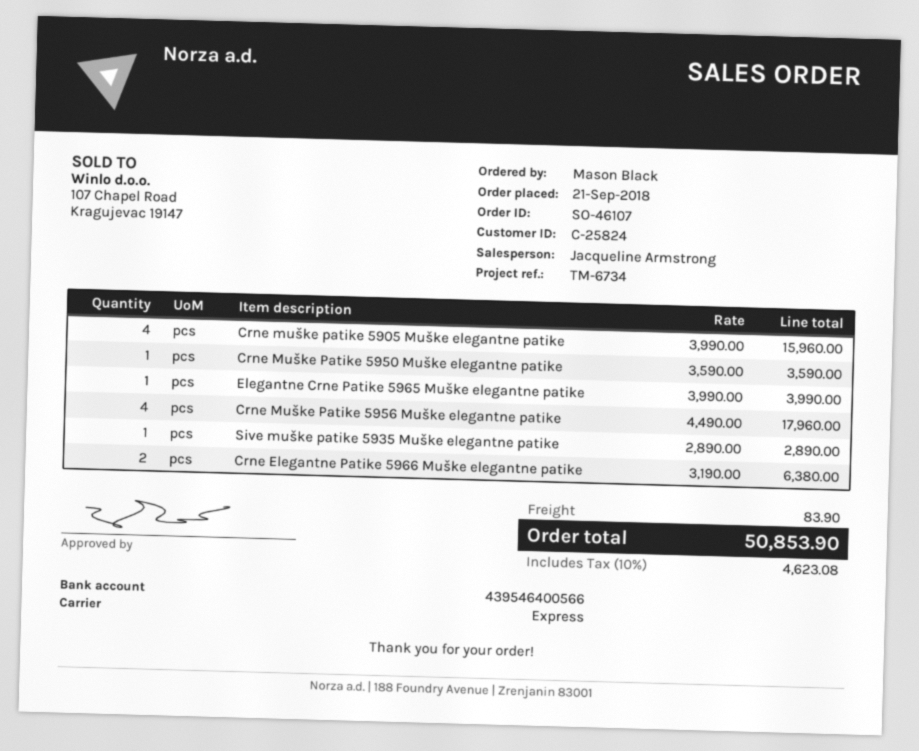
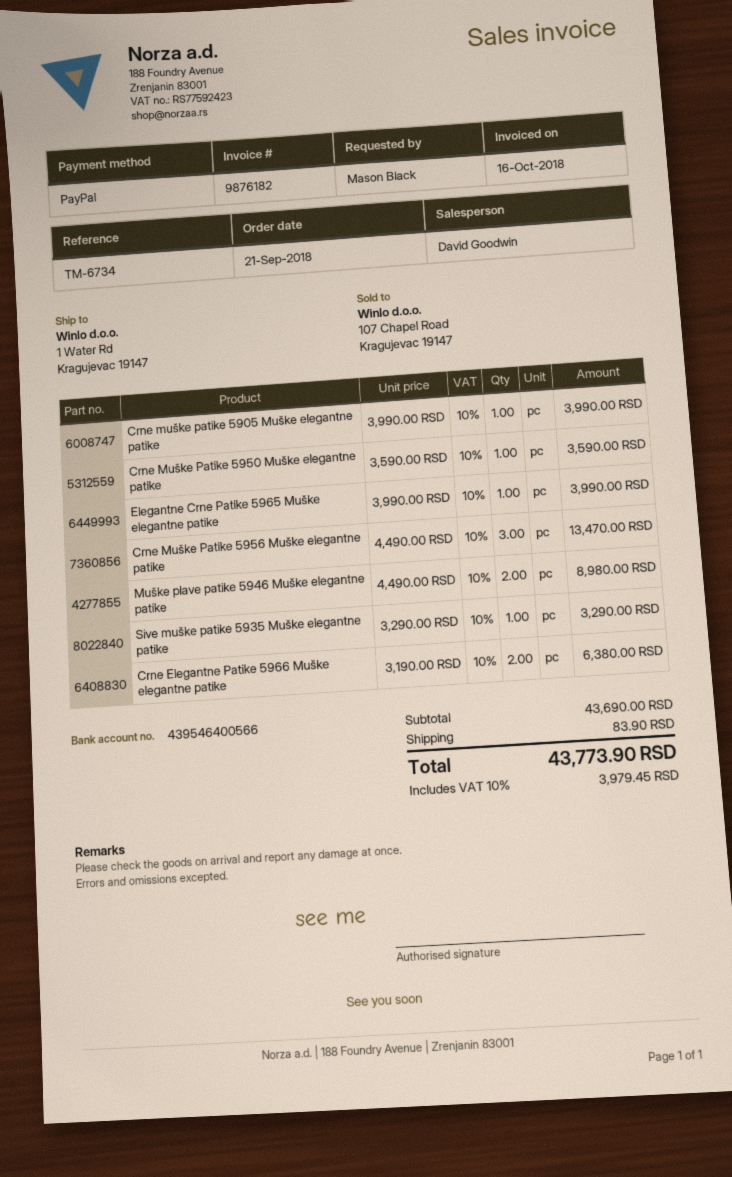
sales rep: Jacqueline Armstrong -> David Goodwin
Crne muške patike 5905 Muške elegantne patike: 4 x 3990.00 = 15960.00 -> 1 x 3990.00 = 3990.00
Crne Muške Patike 5956 Muške elegantne patike: 4 x 4490.00 = 17960.00 -> 3 x 4490.00 = 13470.00
Sive muške patike 5935 Muške elegantne patike: 1 x 2890.00 = 2890.00 -> 1 x 3290.00 = 3290.00
Muške plave patike 5946 Muške elegantne patike: none -> 2 x 4490.00 = 8980.00
tax: 10% = 4623.08 -> 10% = 3979.45
total: 50853.90 -> 43773.90

